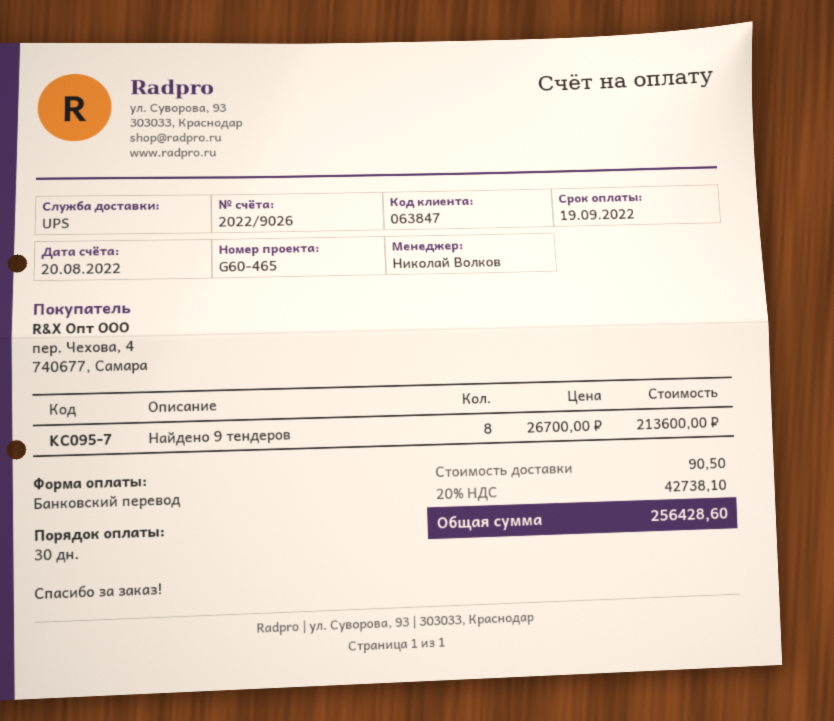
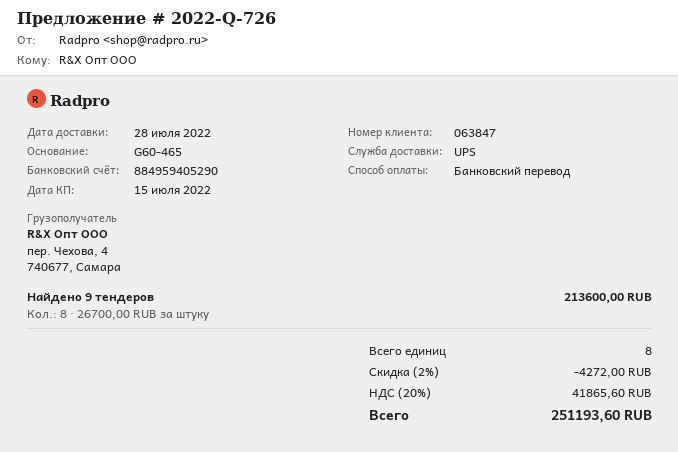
discount: none -> 2% = 4272.00
shipping: 90.50 -> none
tax: 20% = 42738.10 -> 20% = 41865.60
total: 256428.60 -> 251193.60

